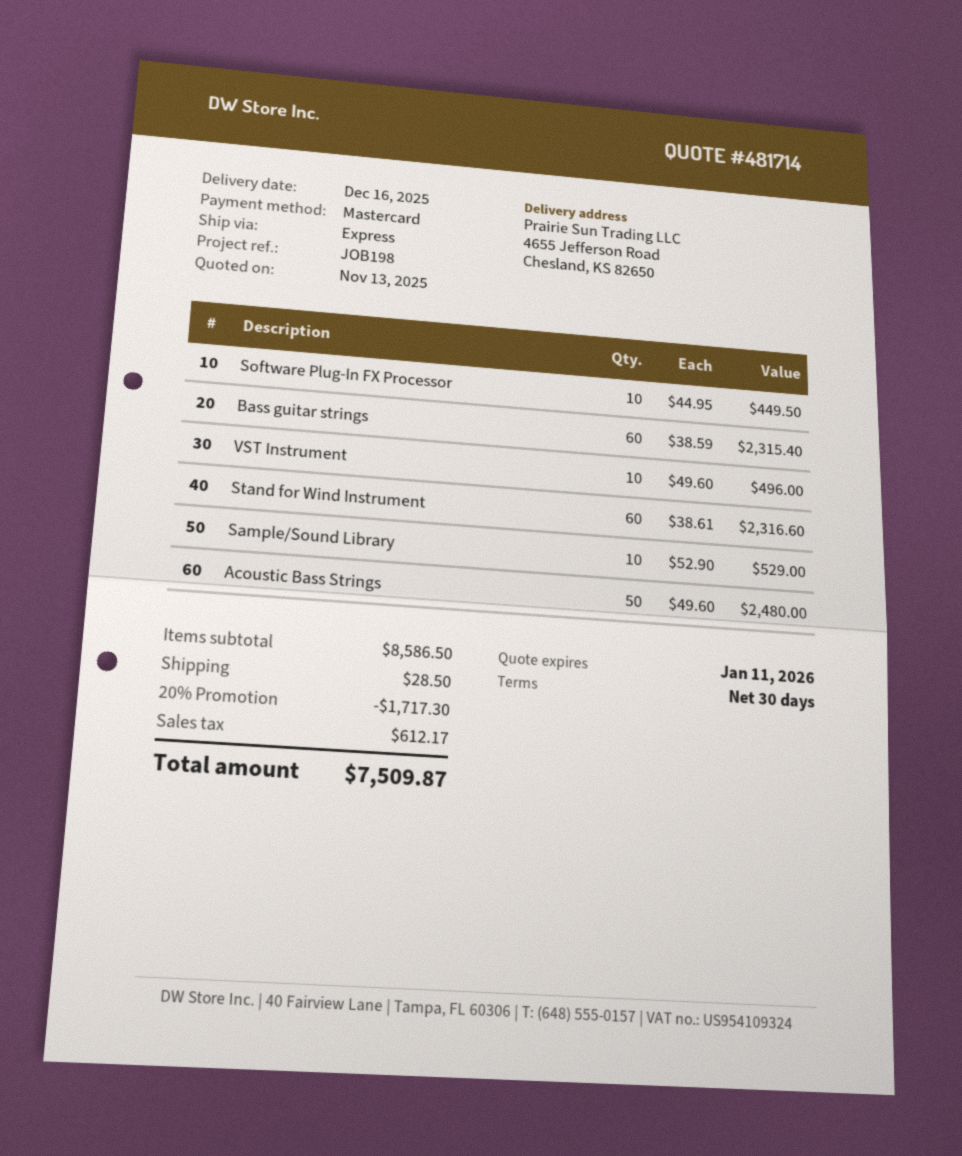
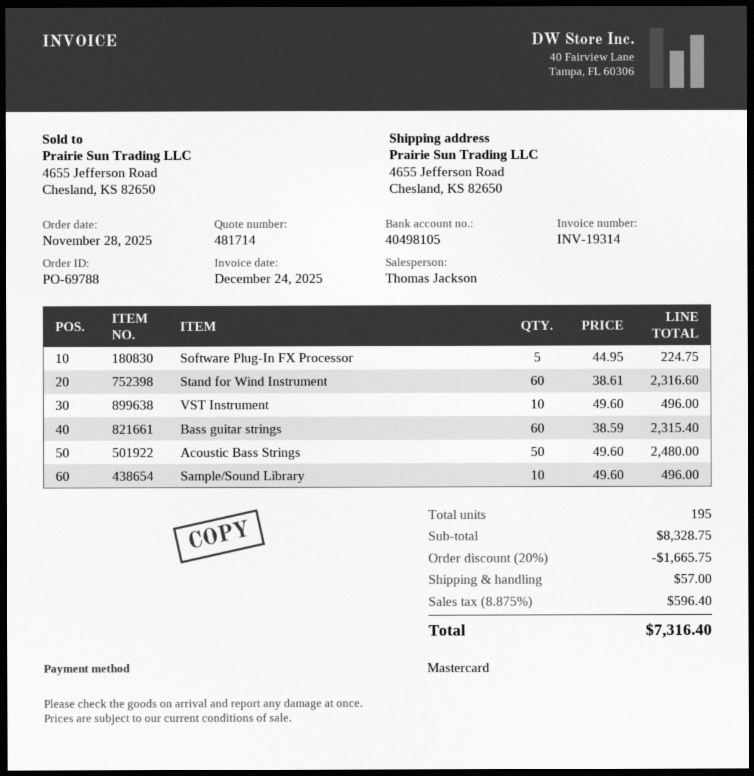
Software Plug-In FX Processor: 10 x 44.95 = 449.50 -> 5 x 44.95 = 224.75
Sample/Sound Library: 10 x 52.90 = 529.00 -> 10 x 49.60 = 496.00
subtotal: 8586.50 -> 8328.75
discount: 20% = 1717.30 -> 20% = 1665.75
shipping: 28.50 -> 57.00
tax: 612.17 -> 596.40
total: 7509.87 -> 7316.40

